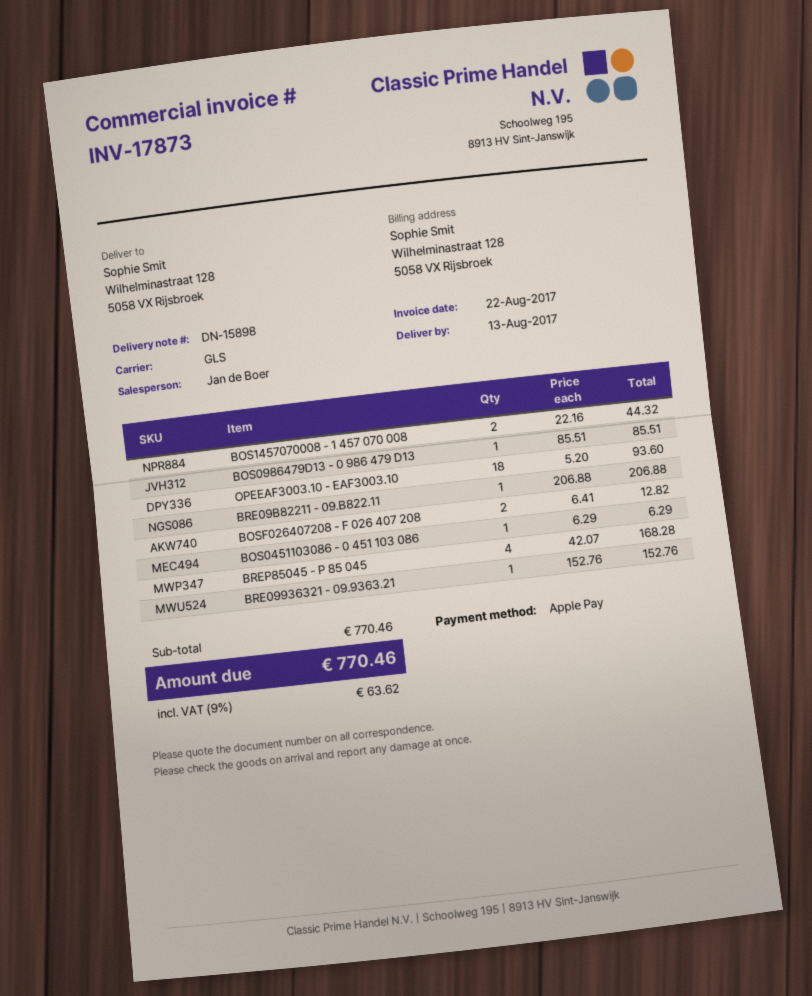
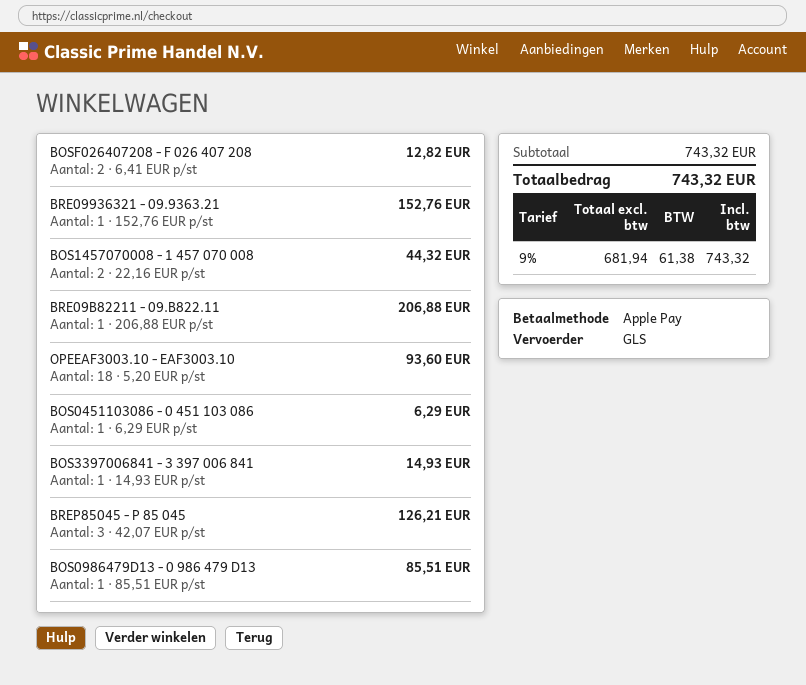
BREP85045 - P 85 045: 4 x 42.07 = 168.28 -> 3 x 42.07 = 126.21
BOS3397006841 - 3 397 006 841: none -> 1 x 14.93 = 14.93
subtotal: 770.46 -> 743.32
tax: 9% = 63.62 -> 9% = 61.38
total: 770.46 -> 743.32

